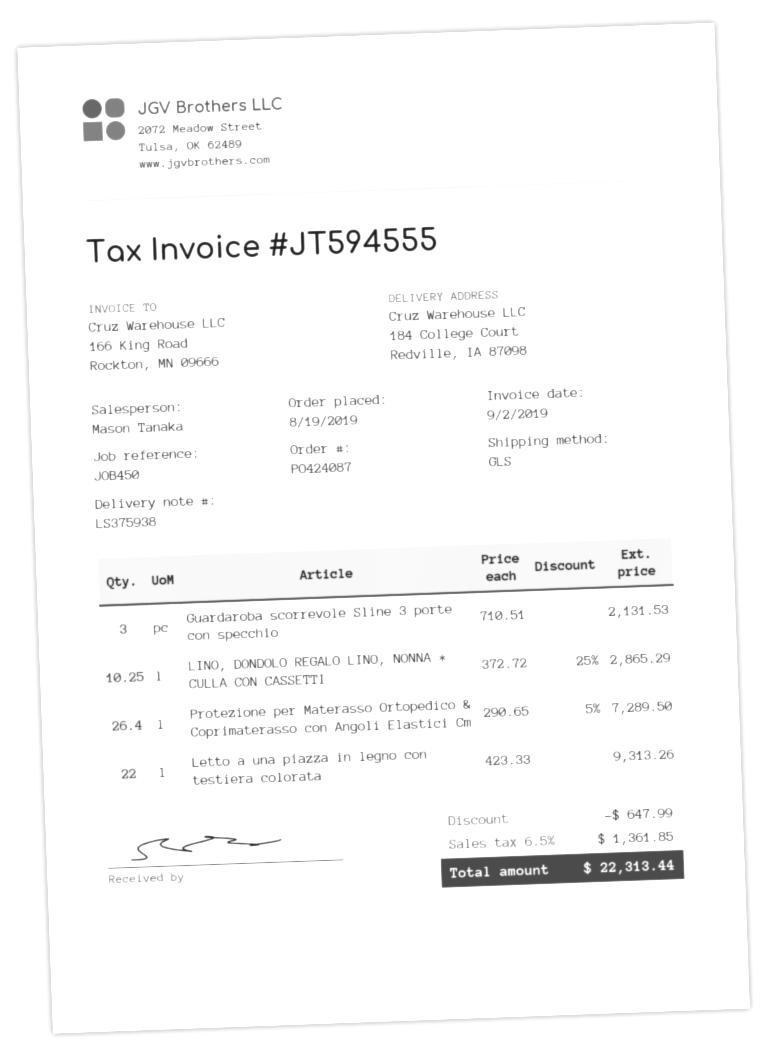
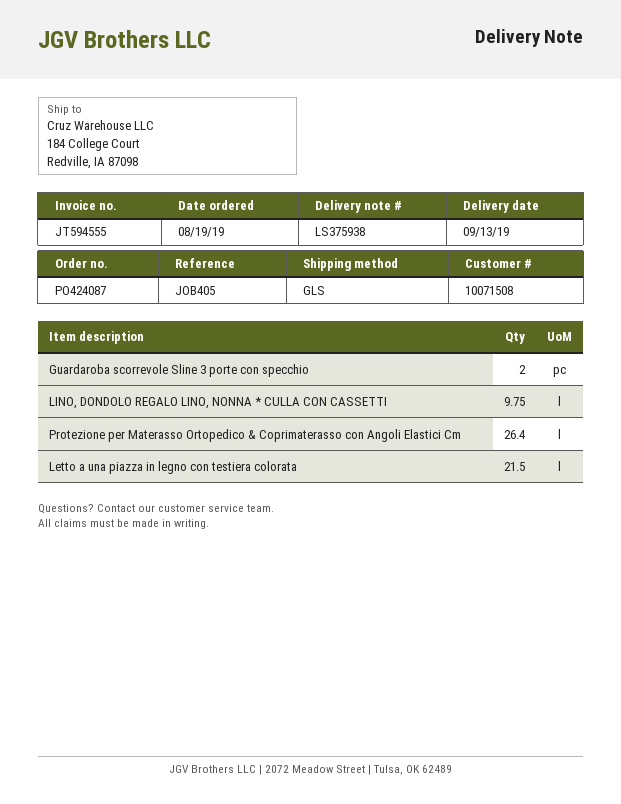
reference: JOB450 -> JOB405
Guardaroba scorrevole Sline 3 porte con specchio: 3 -> 2
LINO, DONDOLO REGALO LINO, NONNA * CULLA CON CASSETTI: 10.25 -> 9.75
Letto a una piazza in legno con testiera colorata: 22 -> 21.5

